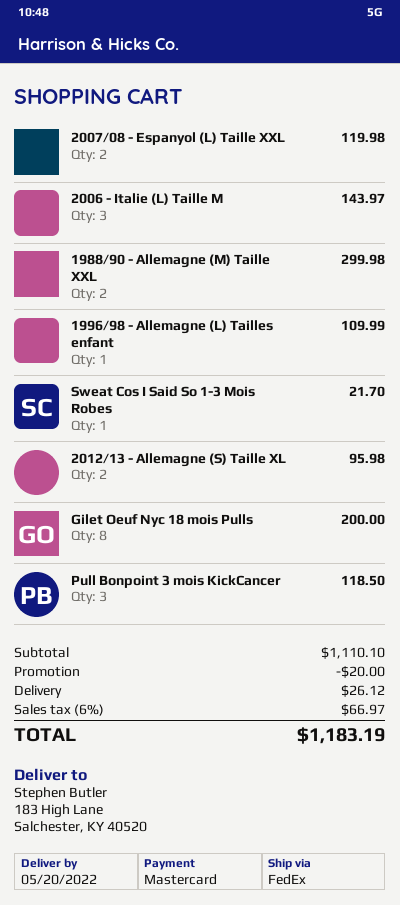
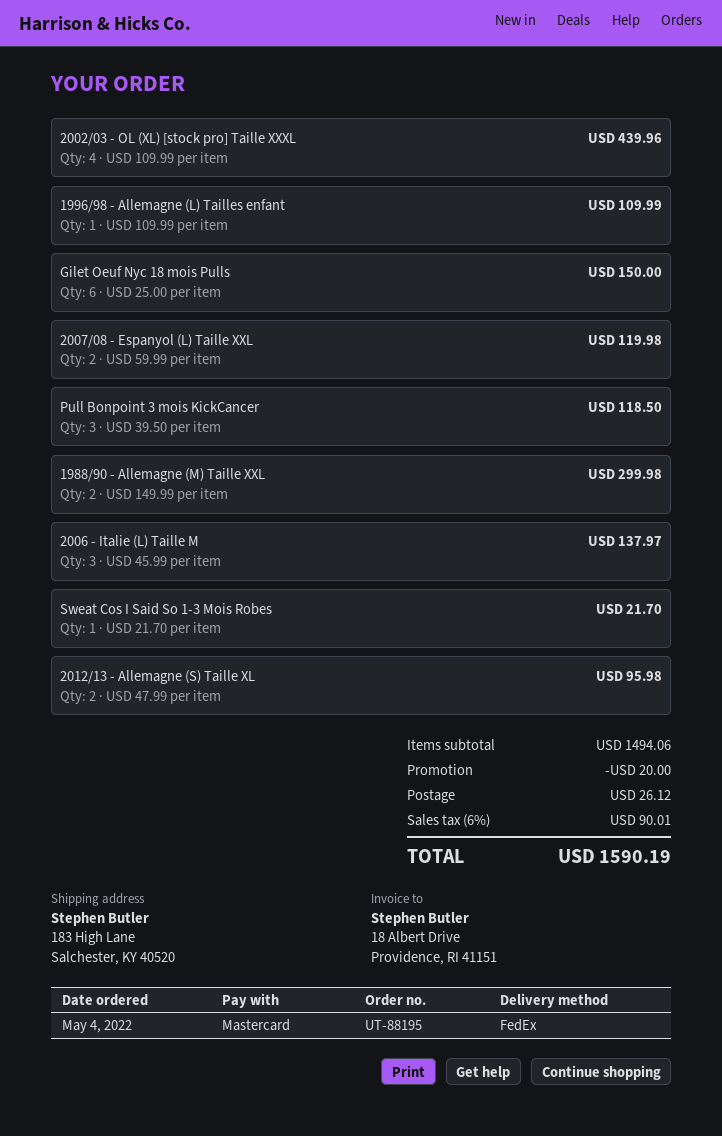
2006 - Italie (L) Taille M: 3 for 143.97 -> 3 for 137.97
Gilet Oeuf Nyc 18 mois Pulls: 8 for 200.00 -> 6 for 150.00
2002/03 - OL (XL) [stock pro] Taille XXXL: none -> 4 for 439.96
subtotal: 1110.10 -> 1494.06
tax: 6% = 66.97 -> 6% = 90.01
total: 1183.19 -> 1590.19

